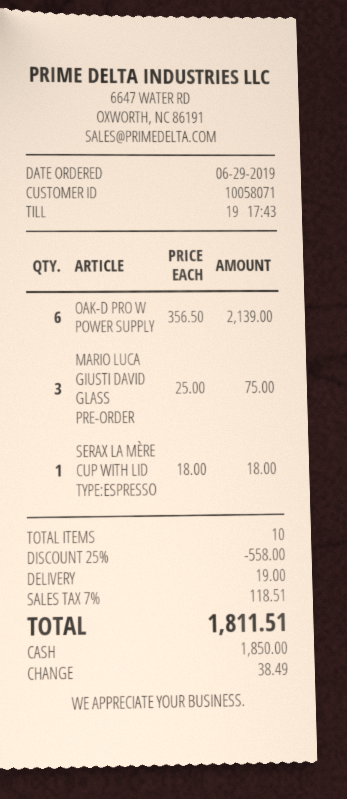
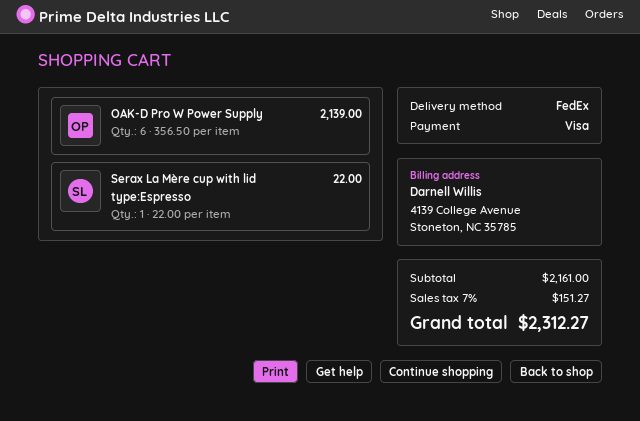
payment method: cash -> Visa
MARIO LUCA GIUSTI DAVID GLASS PRE-ORDER: 3 x 25.00 = 75.00 -> none
SERAX LA MÈRE CUP WITH LID TYPE:ESPRESSO: 1 x 18.00 = 18.00 -> 1 x 22.00 = 22.00
discount: 25% = 558.00 -> none
shipping: 19.00 -> none
tax: 7% = 118.51 -> 7% = 151.27
total: 1811.51 -> 2312.27

